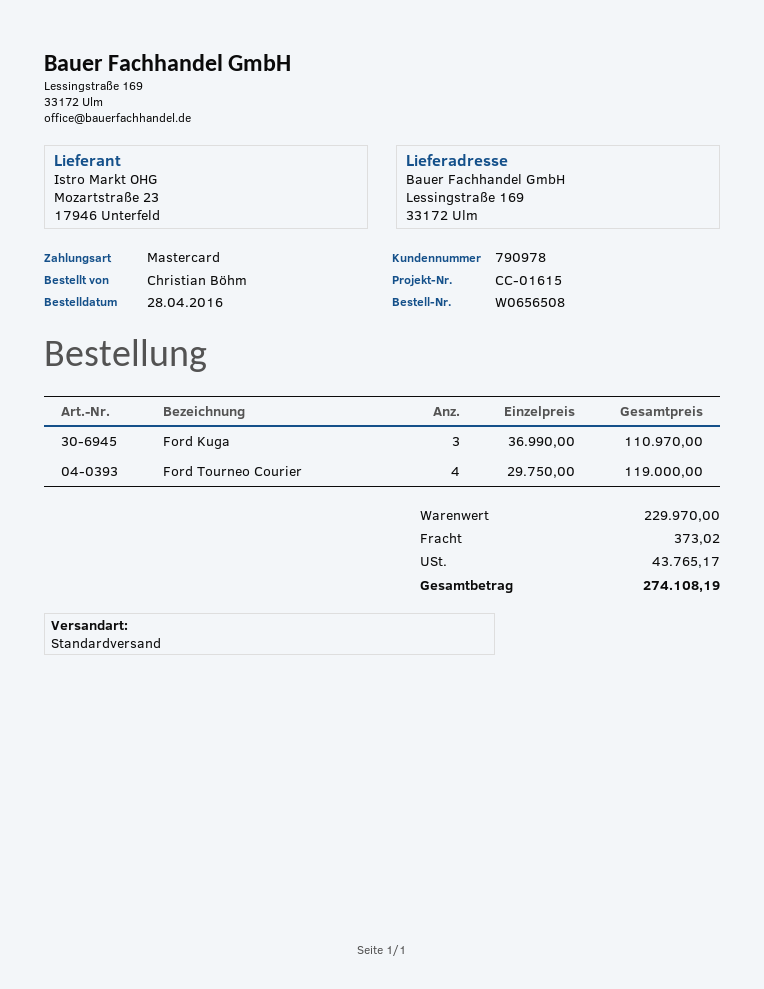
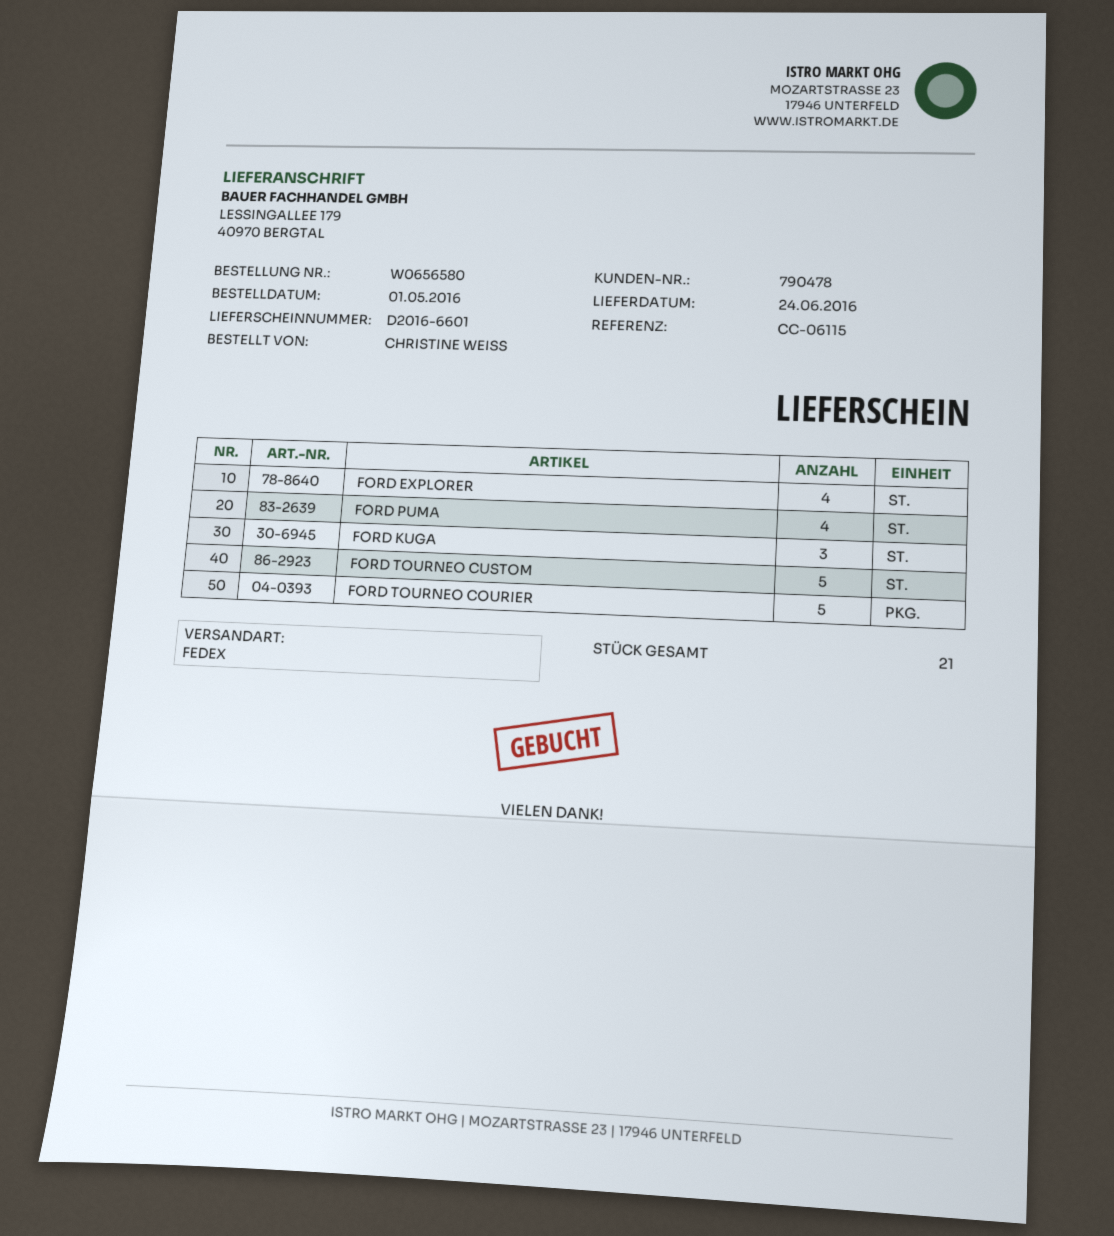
order number: W0656508 -> W0656580
order date: 2016-04-28 -> 2016-05-01
customer number: 790978 -> 790478
reference: CC-01615 -> CC-06115
ordered by: Christian Böhm -> CHRISTINE WEISS
shipping method: standard -> FedEx
ship to: Lessingstraße 169, 33172 Ulm -> LESSINGALLEE 179, 40970 BERGTAL
Ford Tourneo Courier: 4 -> 5
FORD EXPLORER: none -> 4
FORD PUMA: none -> 4
FORD TOURNEO CUSTOM: none -> 5

